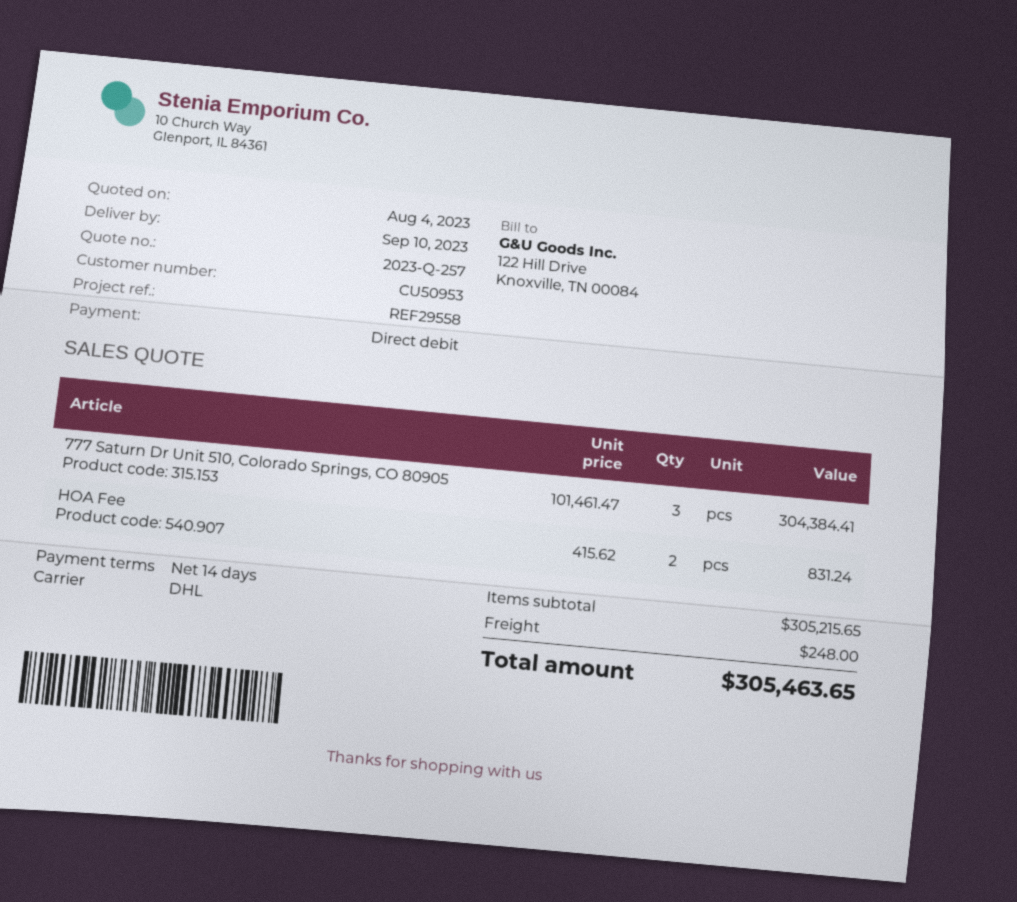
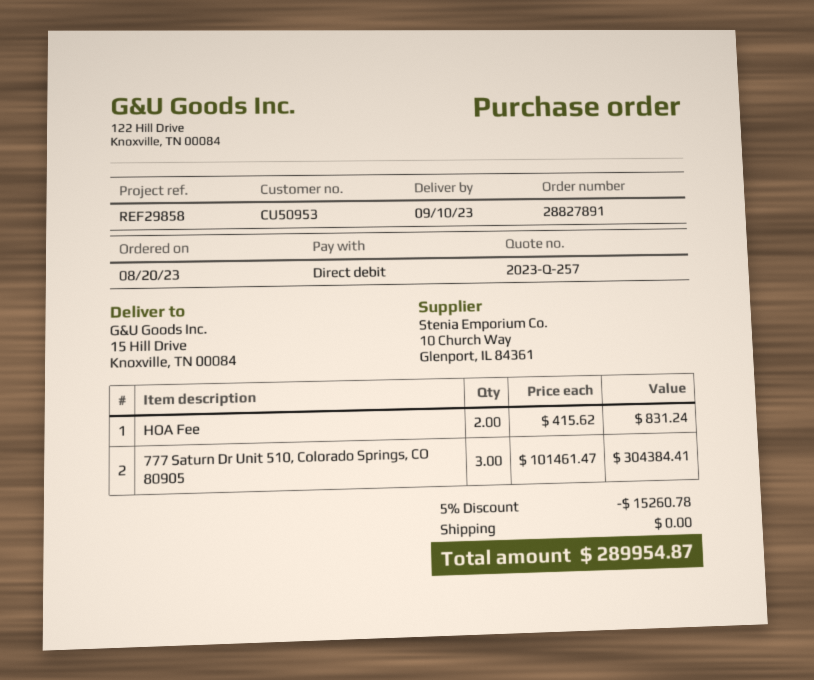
reference: REF29558 -> REF29858
discount: none -> 5% = 15260.78
shipping: 248.00 -> 0.00
total: 305463.65 -> 289954.87

